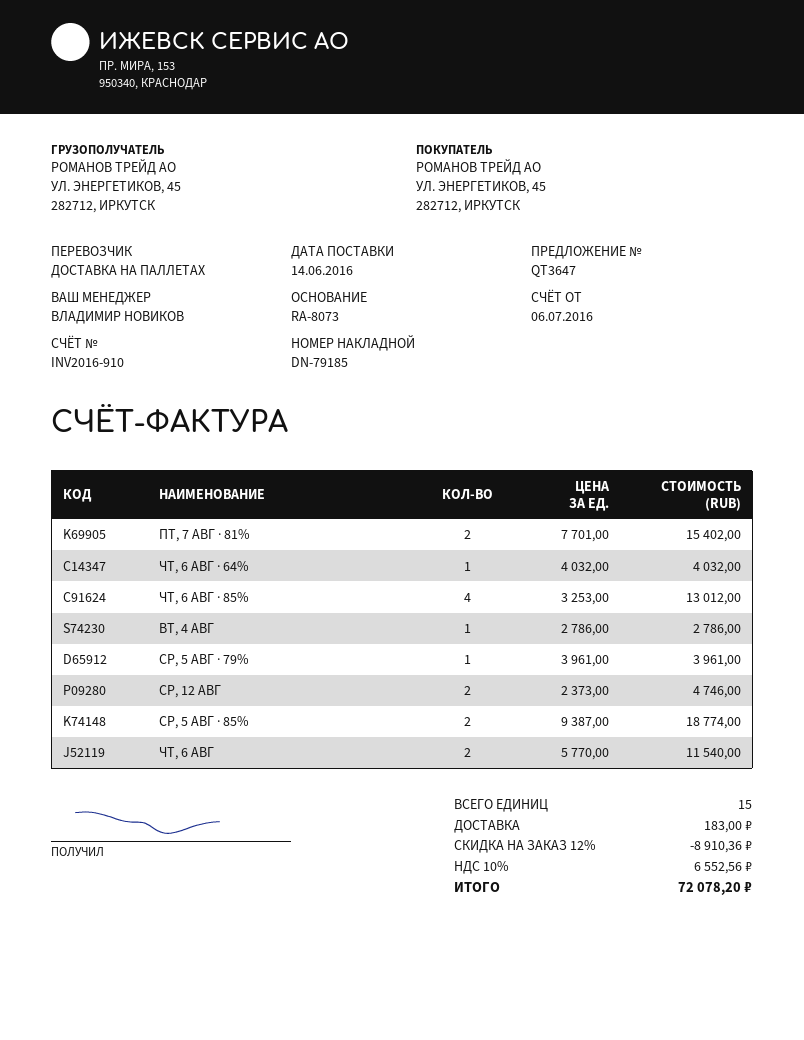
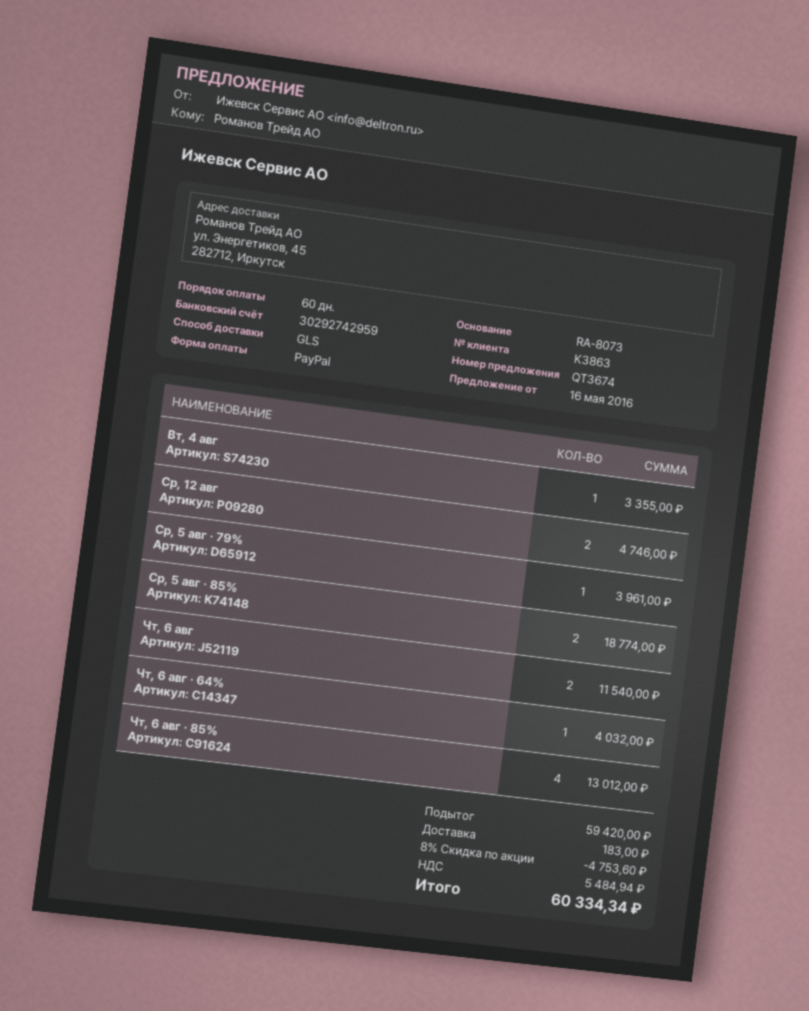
quote number: QT3647 -> QT3674
shipping method: pallet freight -> GLS
ПТ, 7 АВГ · 81%: 2 for 15402.00 -> none
ВТ, 4 АВГ: 1 for 2786.00 -> 1 for 3355.00
discount: 12% = 8910.36 -> 8% = 4753.60
tax: 6552.56 -> 5484.94
total: 72078.20 -> 60334.34

